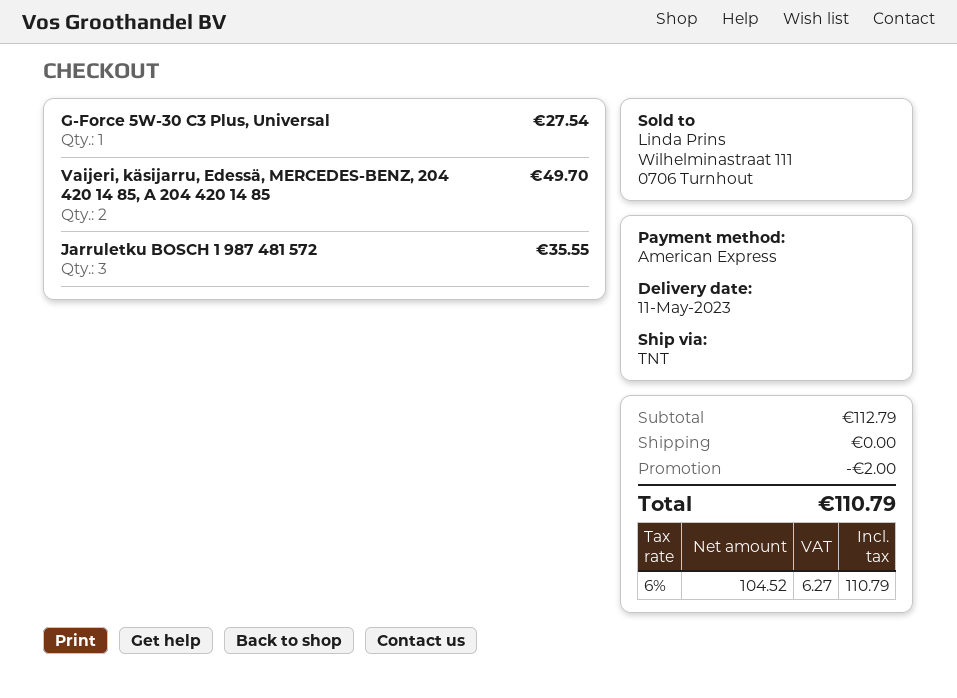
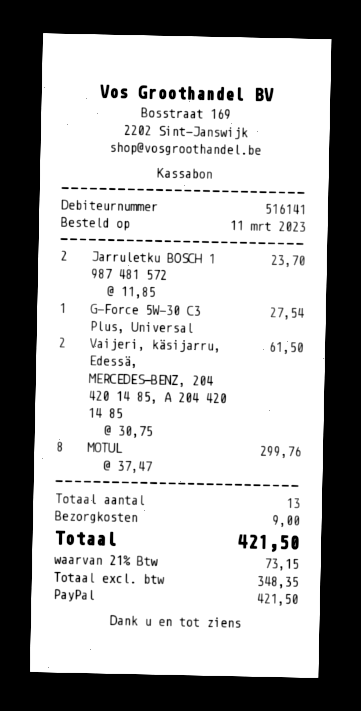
payment method: American Express -> PayPal
Vaijeri, käsijarru, Edessä, MERCEDES-BENZ, 204 420 14 85, A 204 420 14 85: 2 for 49.70 -> 2 for 61.50
Jarruletku BOSCH 1 987 481 572: 3 for 35.55 -> 2 for 23.70
MOTUL: none -> 8 for 299.76
discount: 2.00 -> none
shipping: 0.00 -> 9.00
net: 104.52 -> 348.35
tax: 6% = 6.27 -> 21% = 73.15
total: 110.79 -> 421.50

